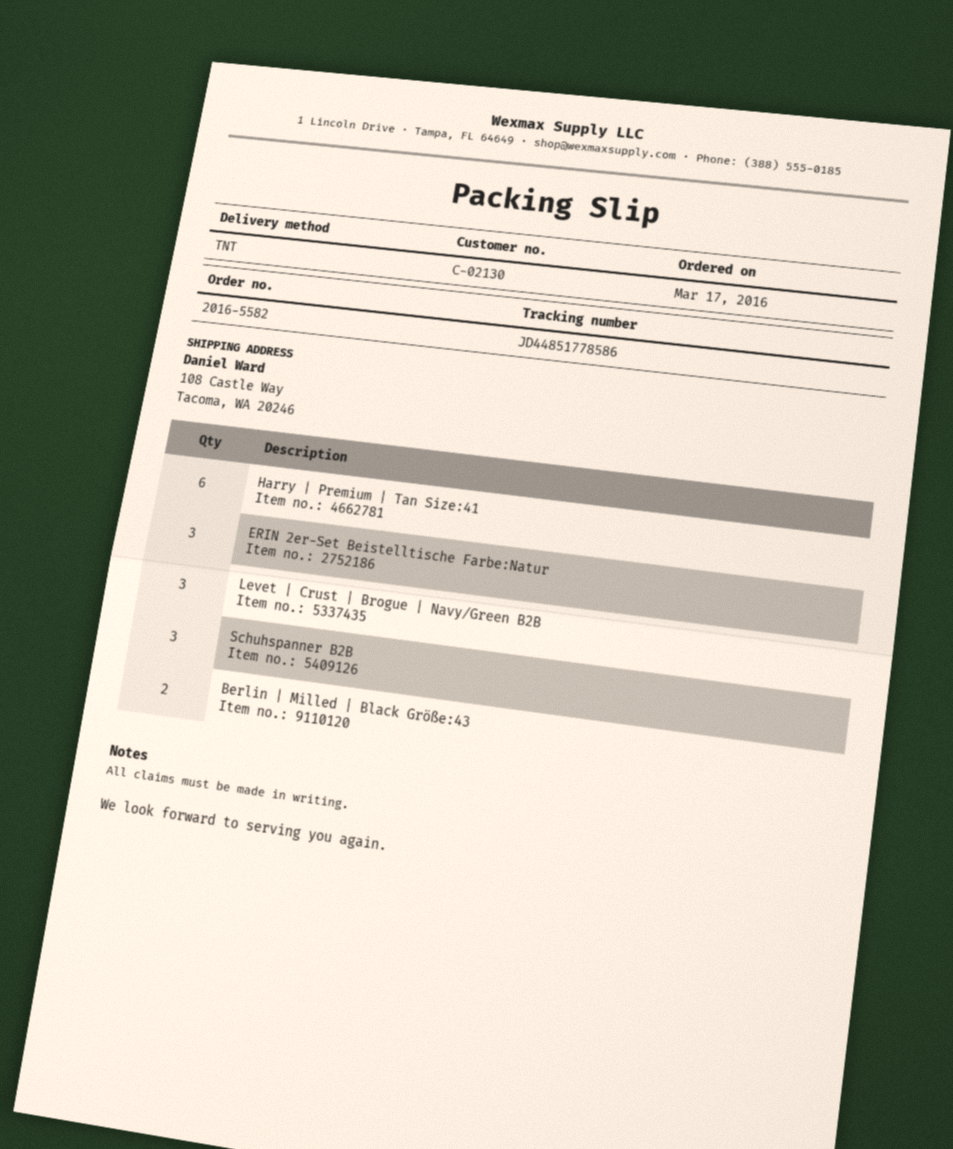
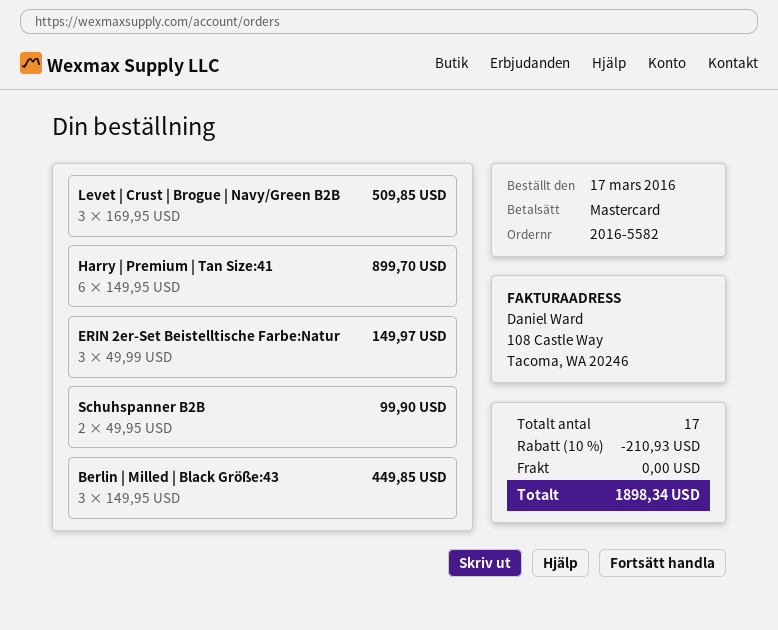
Schuhspanner B2B: 3 -> 2
Berlin | Milled | Black Größe:43: 2 -> 3

